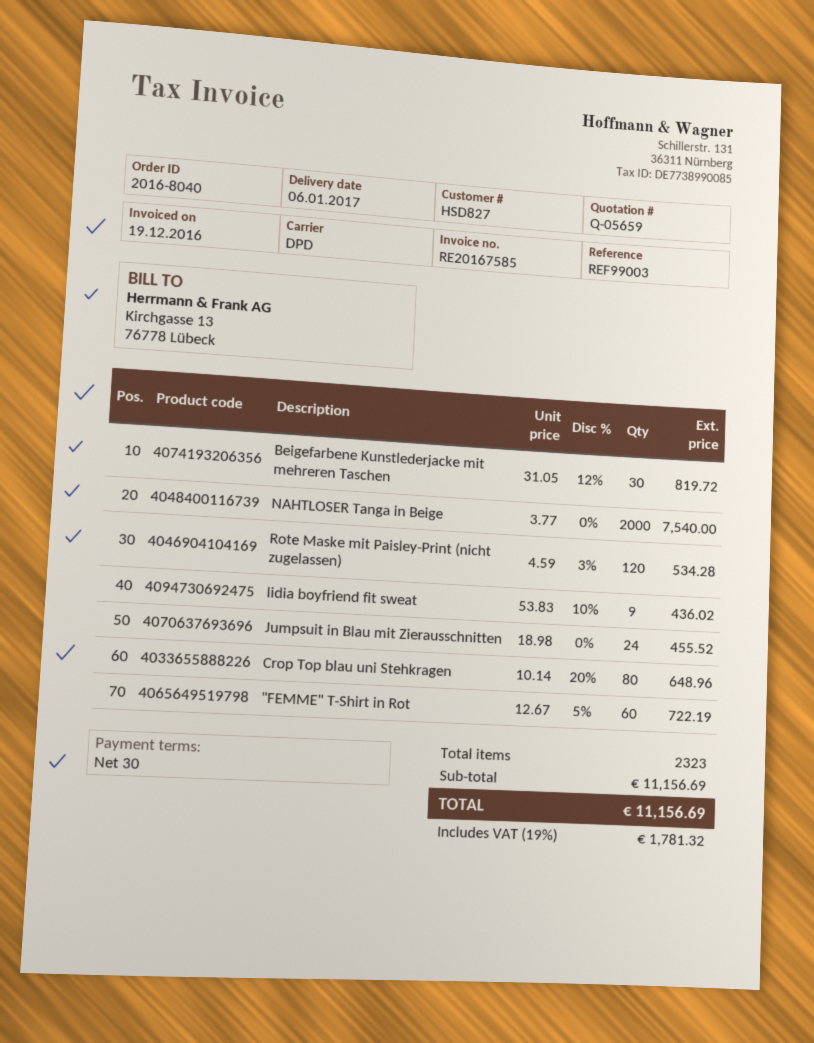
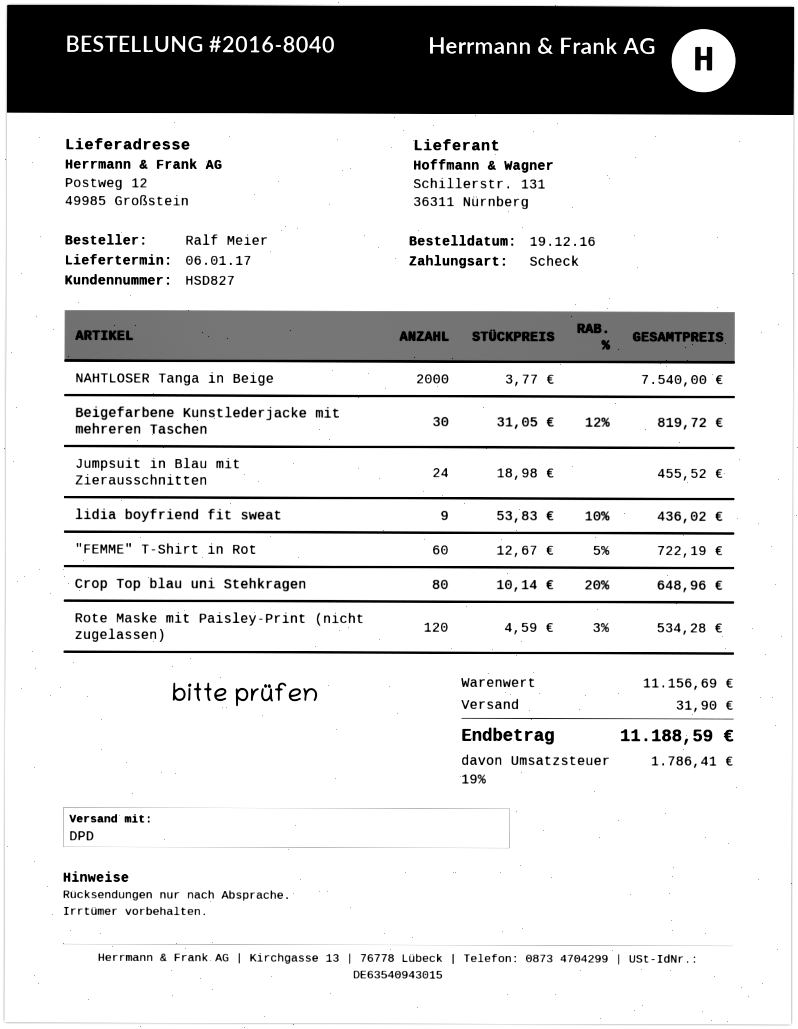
shipping: none -> 31.90
tax: 19% = 1781.32 -> 19% = 1786.41
total: 11156.69 -> 11188.59

